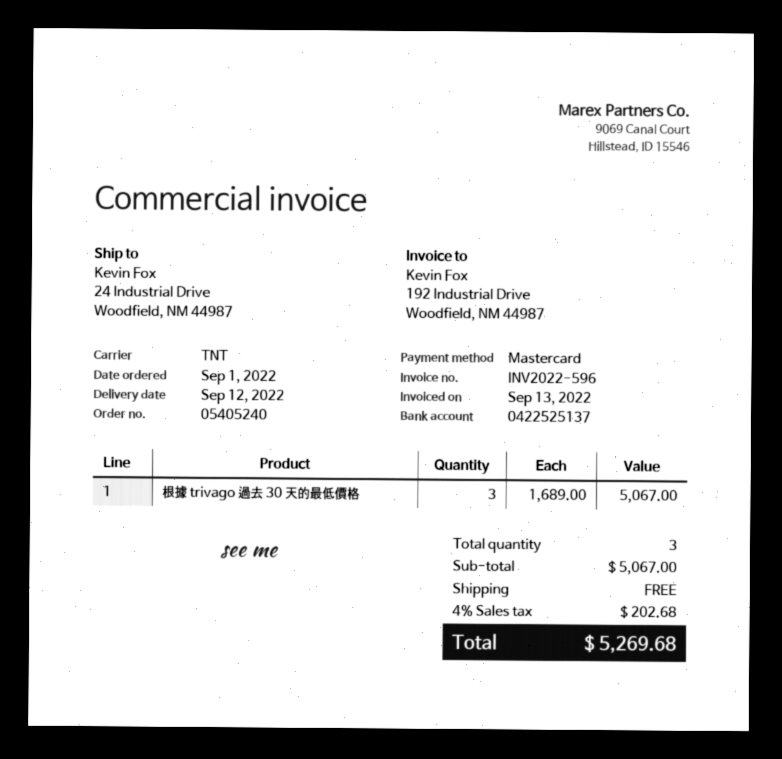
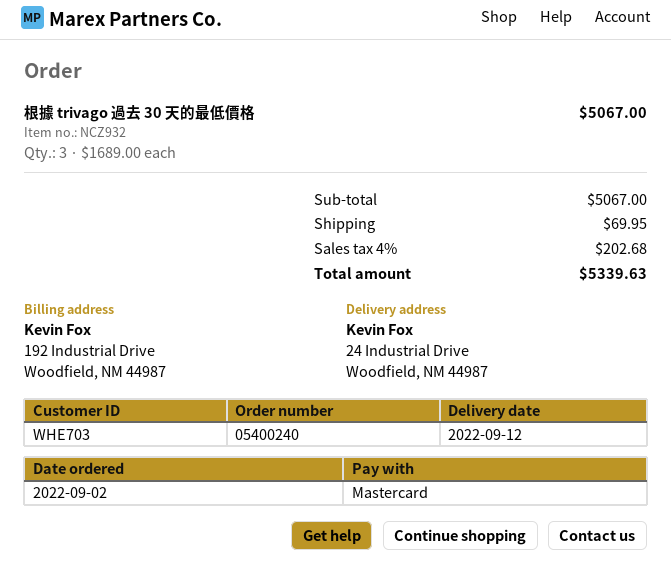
order number: 05405240 -> 05400240
order date: 2022-09-01 -> 2022-09-02
shipping: 0.00 -> 69.95
total: 5269.68 -> 5339.63

